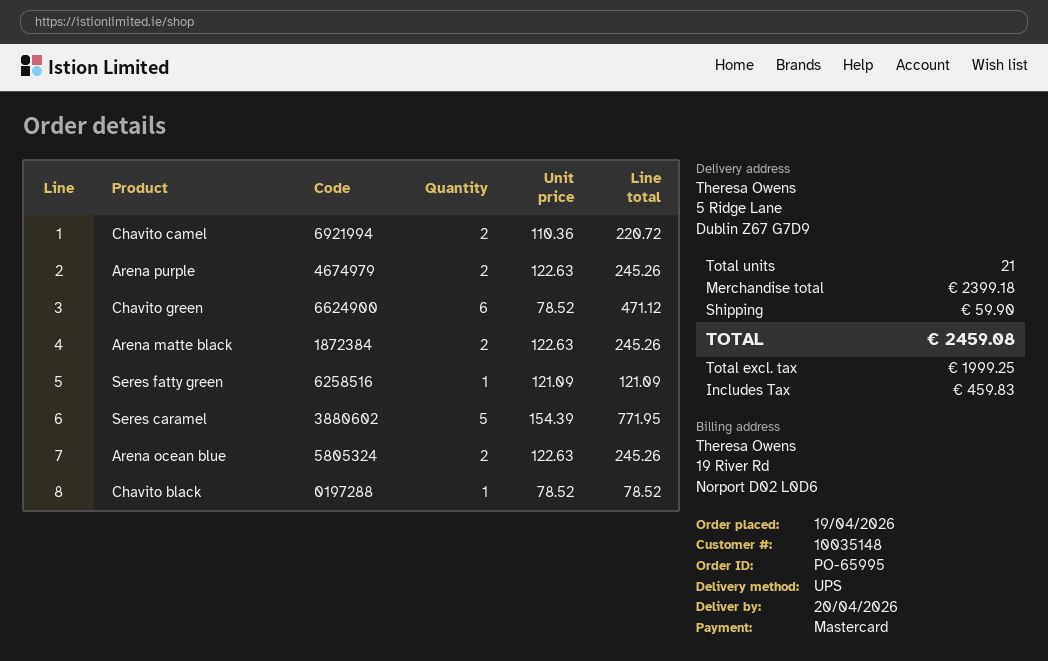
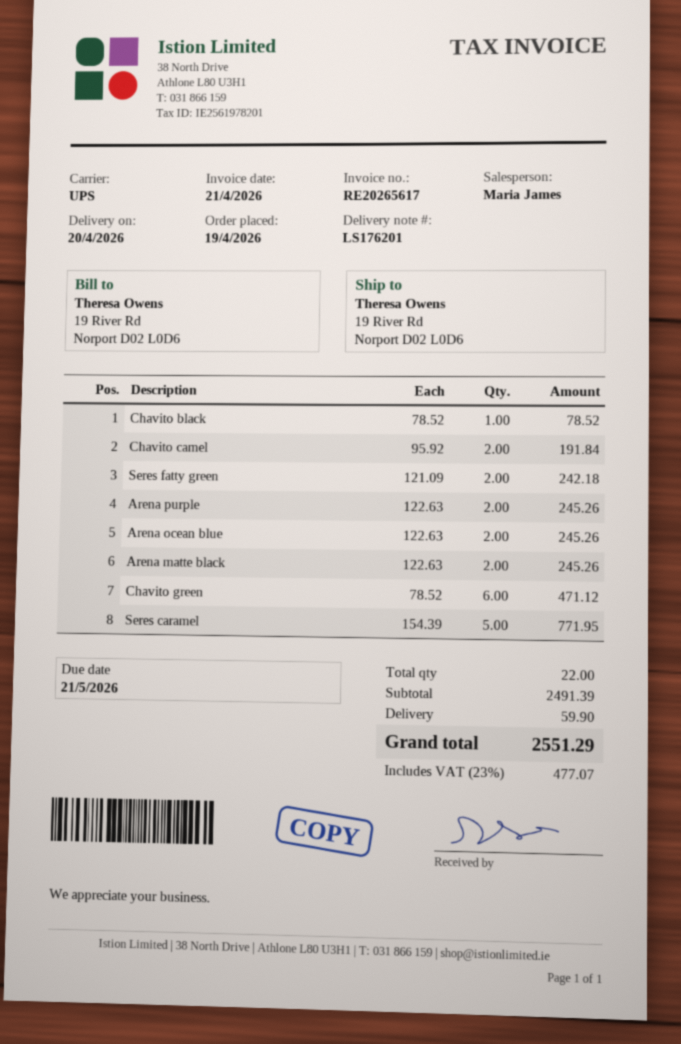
ship to: 5 Ridge Lane, Dublin Z67 G7D9 -> 19 River Rd, Norport D02 L0D6
Chavito camel: 2 x 110.36 = 220.72 -> 2 x 95.92 = 191.84
Seres fatty green: 1 x 121.09 = 121.09 -> 2 x 121.09 = 242.18
total quantity: 21 -> 22
subtotal: 2399.18 -> 2491.39
tax: 459.83 -> 477.07
total: 2459.08 -> 2551.29

